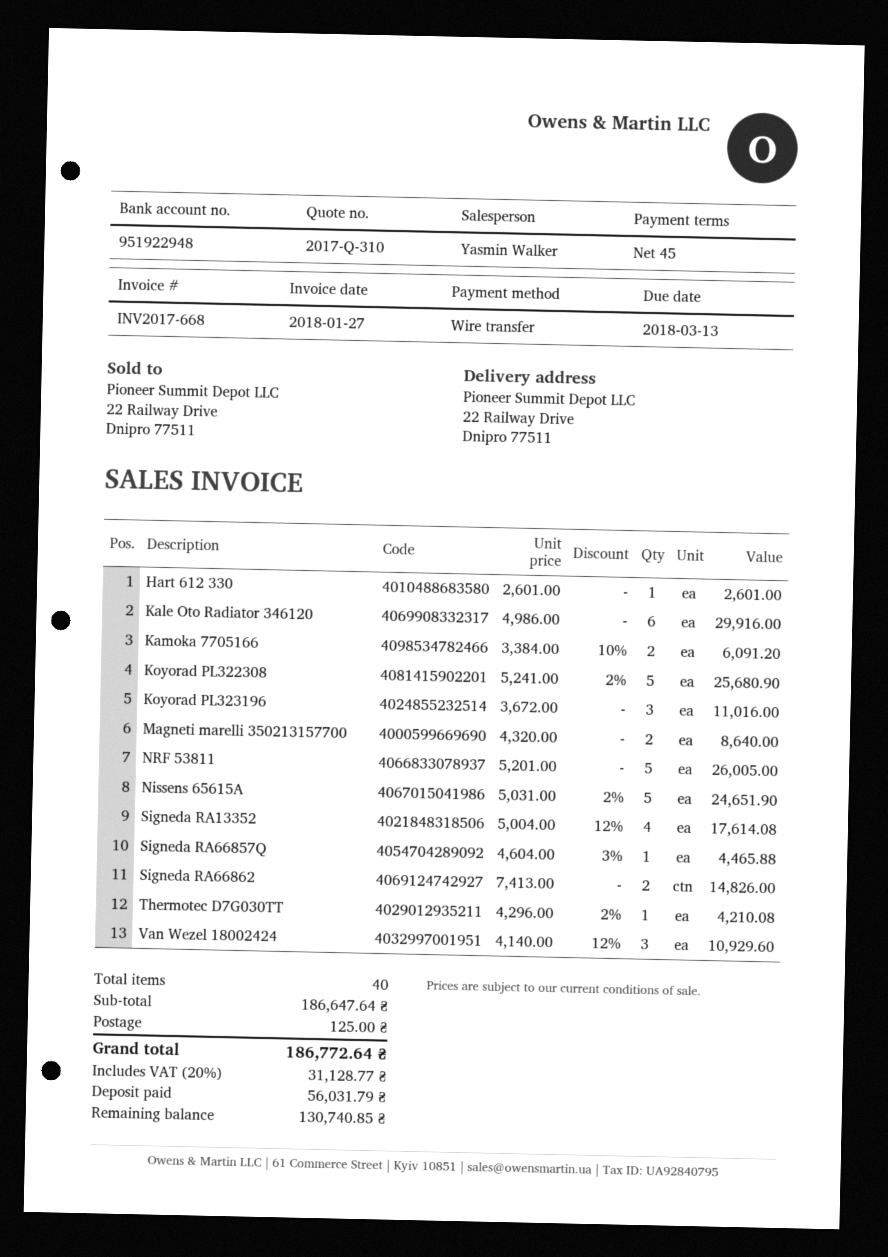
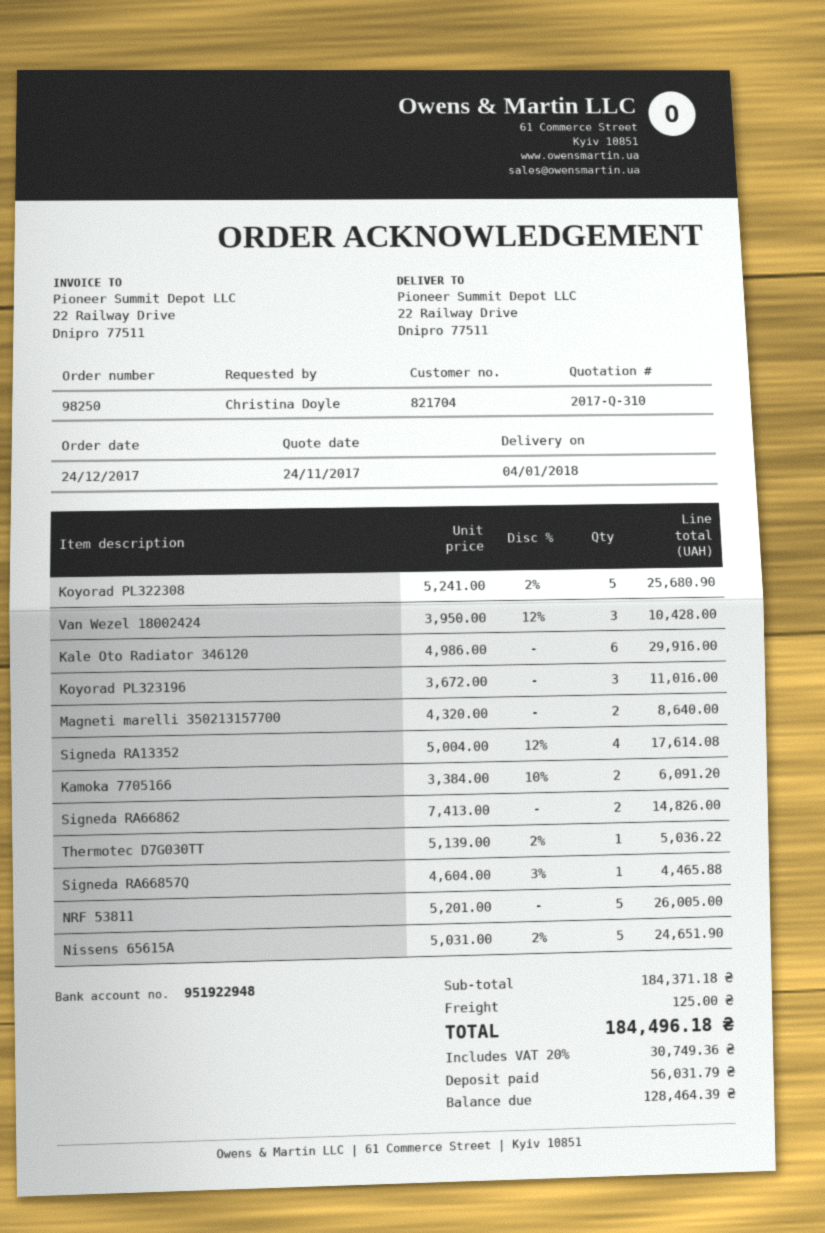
Hart 612 330: 1 x 2601.00 = 2601.00 -> none
Thermotec D7G030TT: 1 x 4296.00 - 2% = 4210.08 -> 1 x 5139.00 - 2% = 5036.22
Van Wezel 18002424: 3 x 4140.00 - 12% = 10929.60 -> 3 x 3950.00 - 12% = 10428.00
subtotal: 186647.64 -> 184371.18
tax: 20% = 31128.77 -> 20% = 30749.36
total: 186772.64 -> 184496.18
balance: 130740.85 -> 128464.39

